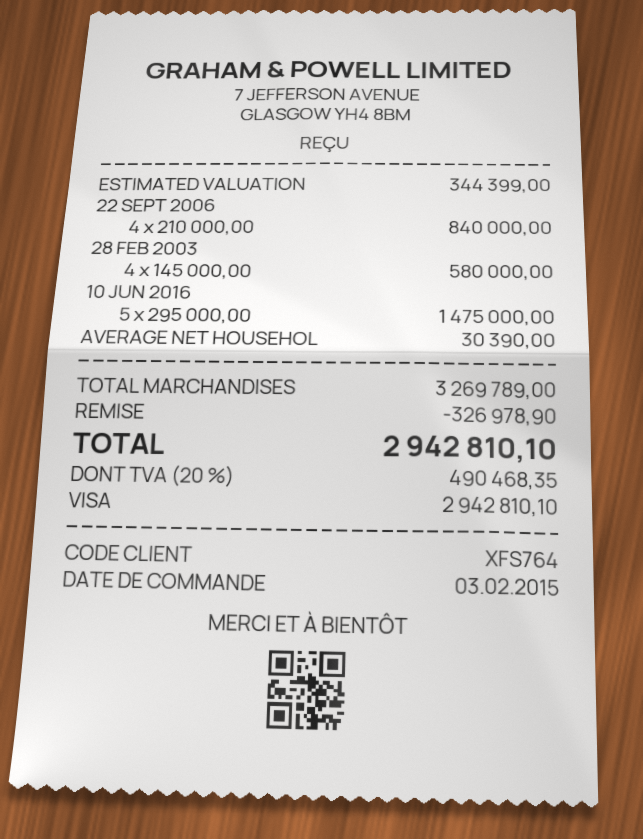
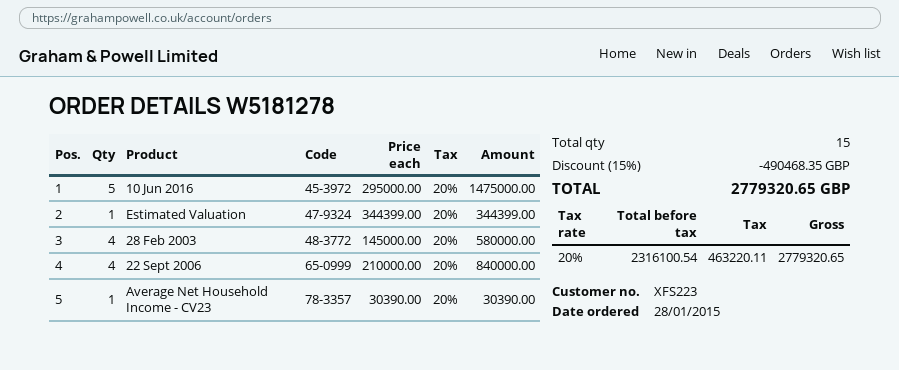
order date: 2015-02-03 -> 2015-01-28
customer number: XFS764 -> XFS223
discount: 326978.90 -> 490468.35
tax: 20% = 490468.35 -> 20% = 463220.11
total: 2942810.10 -> 2779320.65

